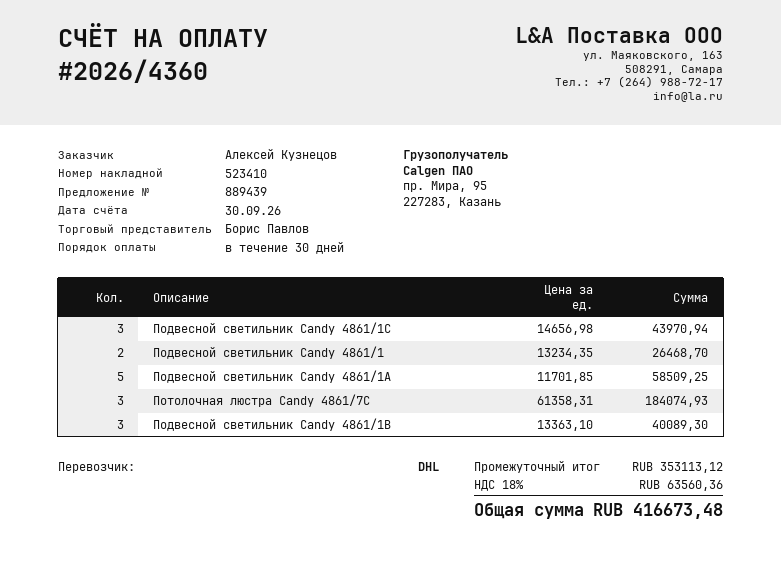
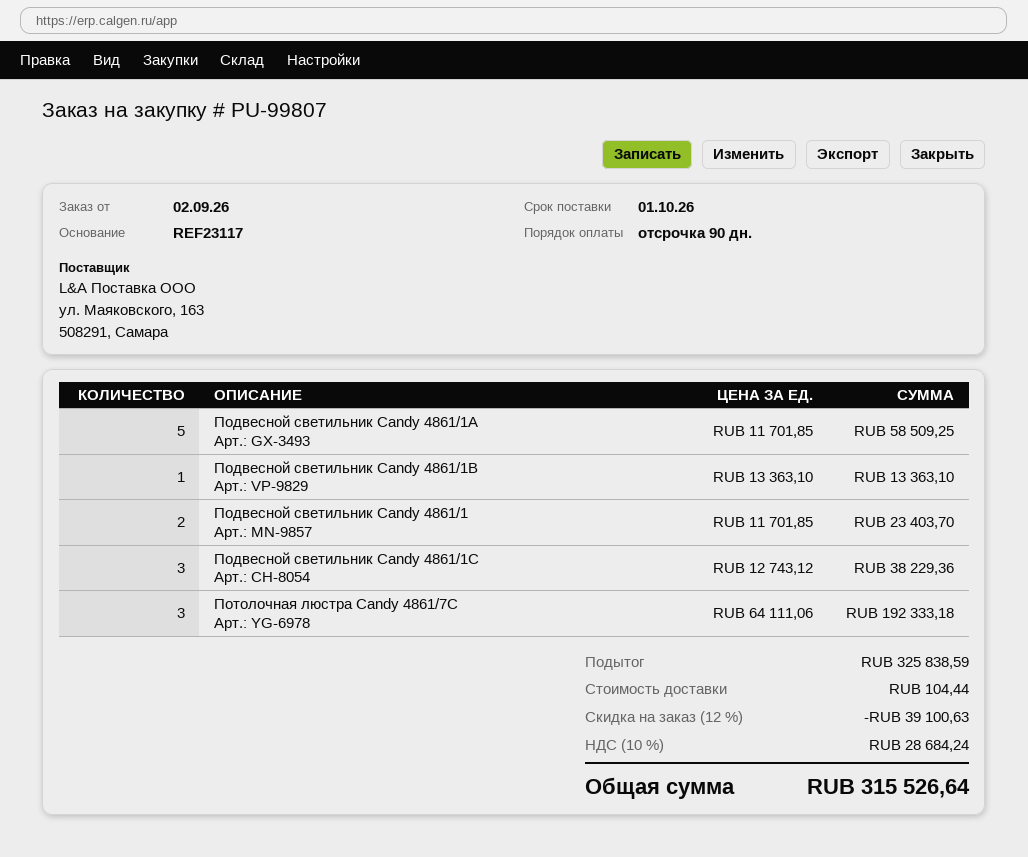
payment terms: 30 days -> 90 days
Подвесной светильник Candy 4861/1C: 3 x 14656.98 = 43970.94 -> 3 x 12743.12 = 38229.36
Подвесной светильник Candy 4861/1: 2 x 13234.35 = 26468.70 -> 2 x 11701.85 = 23403.70
Потолочная люстра Candy 4861/7C: 3 x 61358.31 = 184074.93 -> 3 x 64111.06 = 192333.18
Подвесной светильник Candy 4861/1B: 3 x 13363.10 = 40089.30 -> 1 x 13363.10 = 13363.10
subtotal: 353113.12 -> 325838.59
discount: none -> 12% = 39100.63
shipping: none -> 104.44
tax: 18% = 63560.36 -> 10% = 28684.24
total: 416673.48 -> 315526.64

